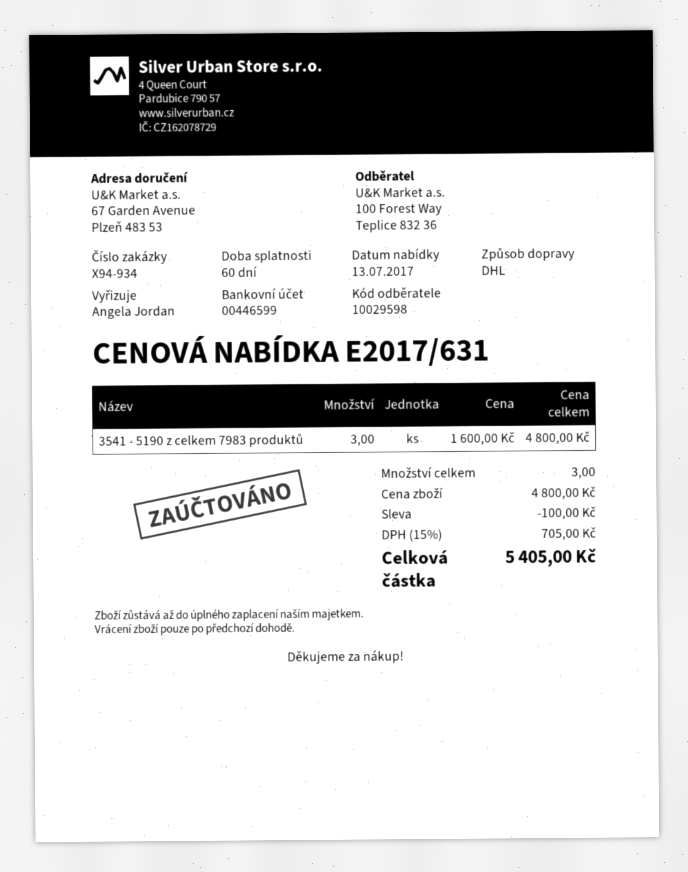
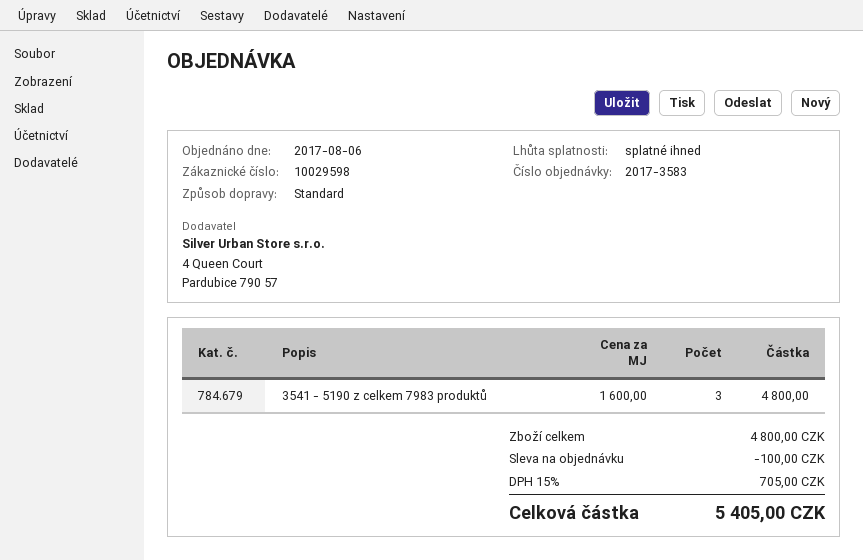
payment terms: 60 days -> on receipt
shipping method: DHL -> standard

